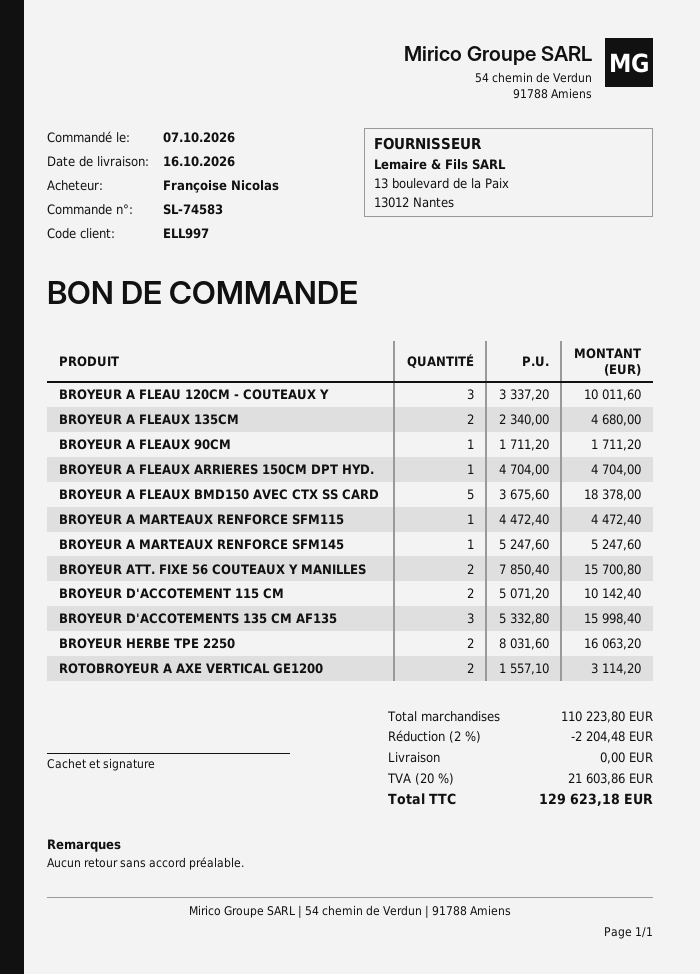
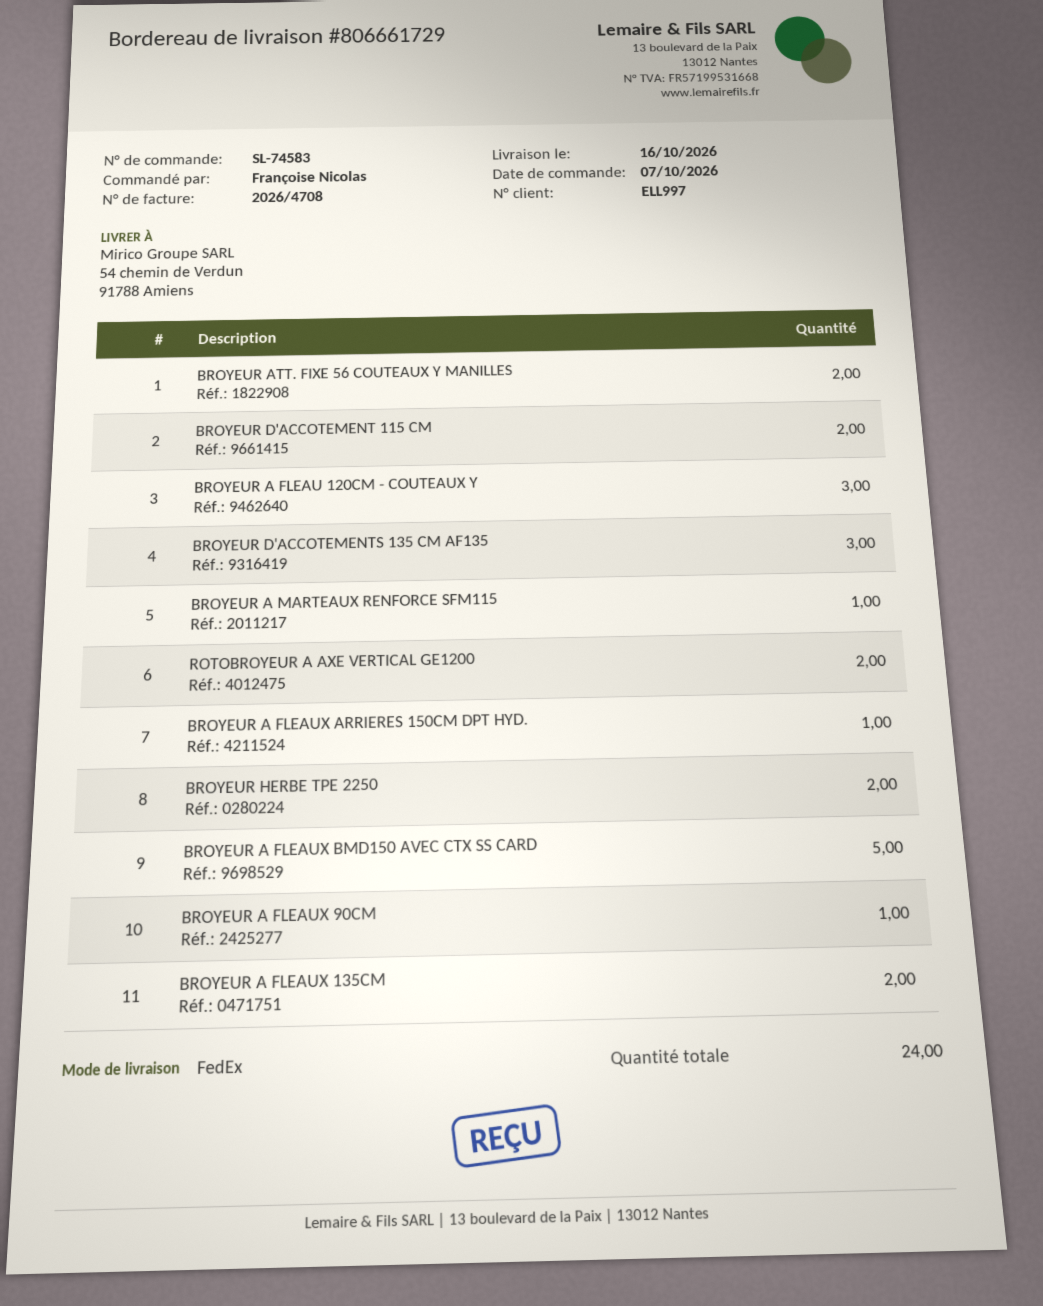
BROYEUR A MARTEAUX RENFORCE SFM145: 1 -> none

